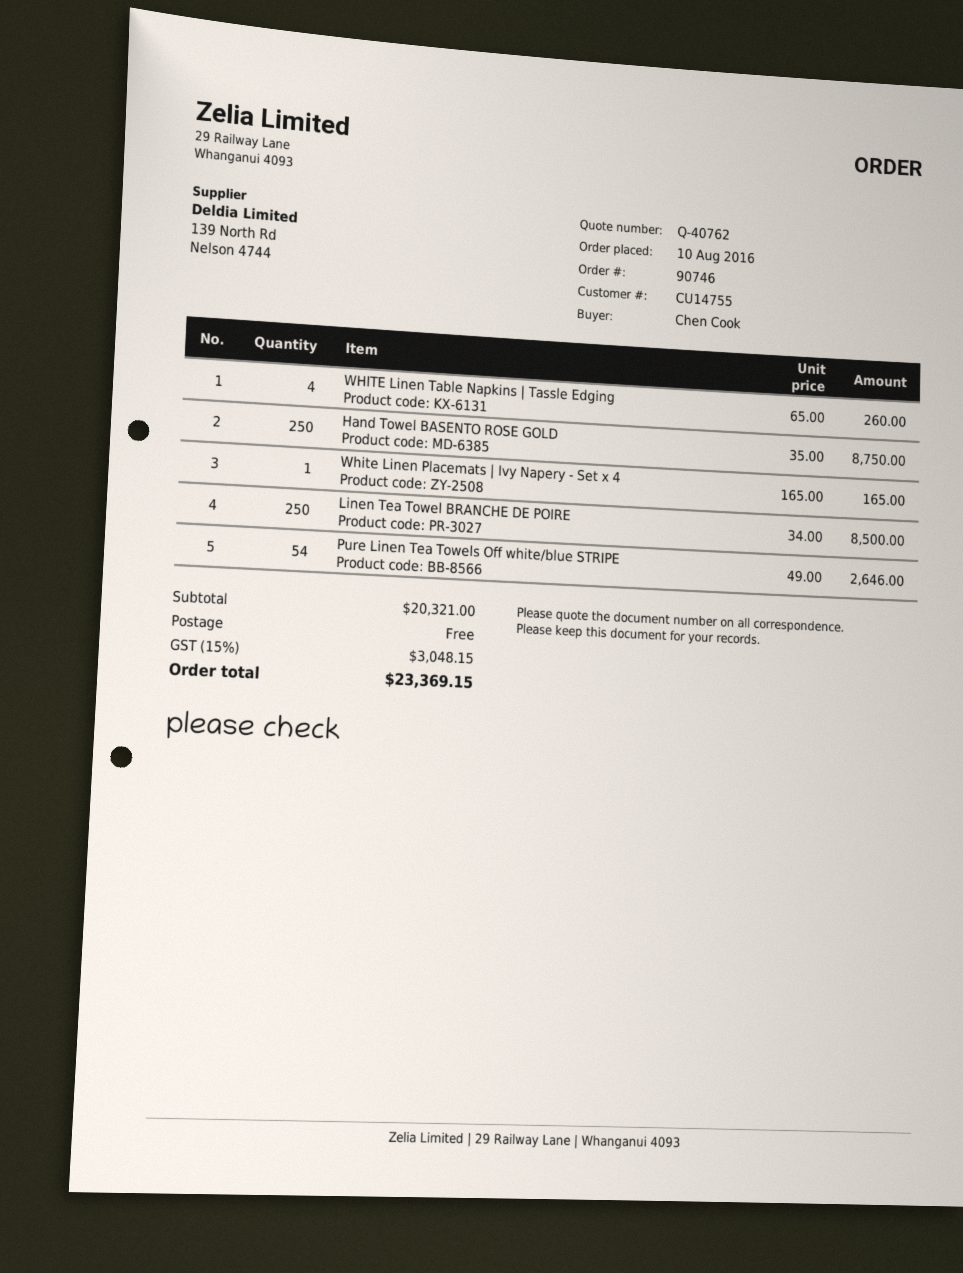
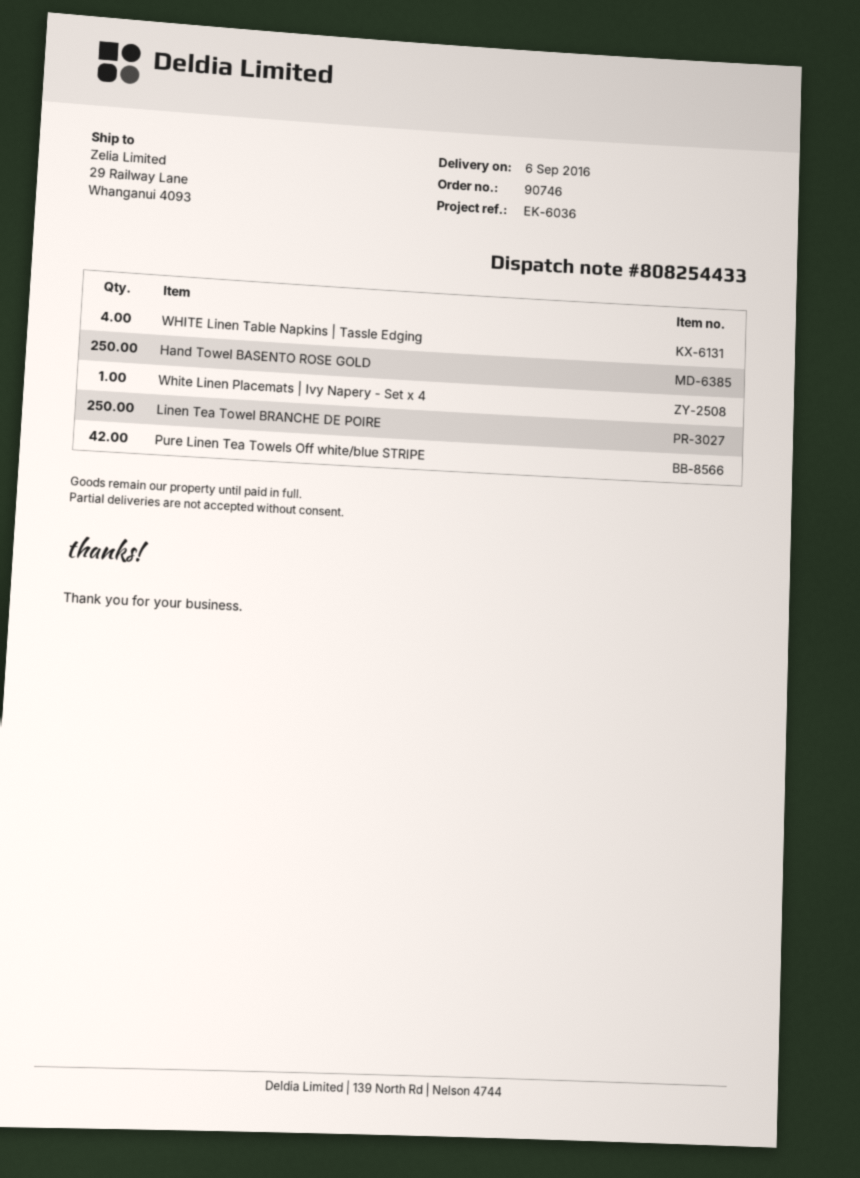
Pure Linen Tea Towels Off white/blue STRIPE: 54 -> 42

